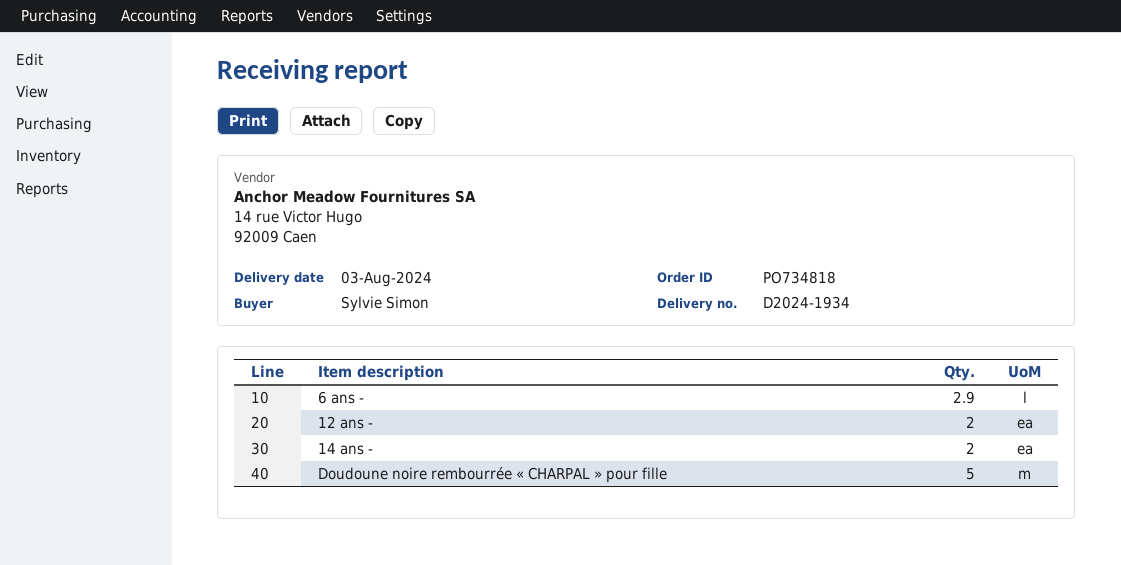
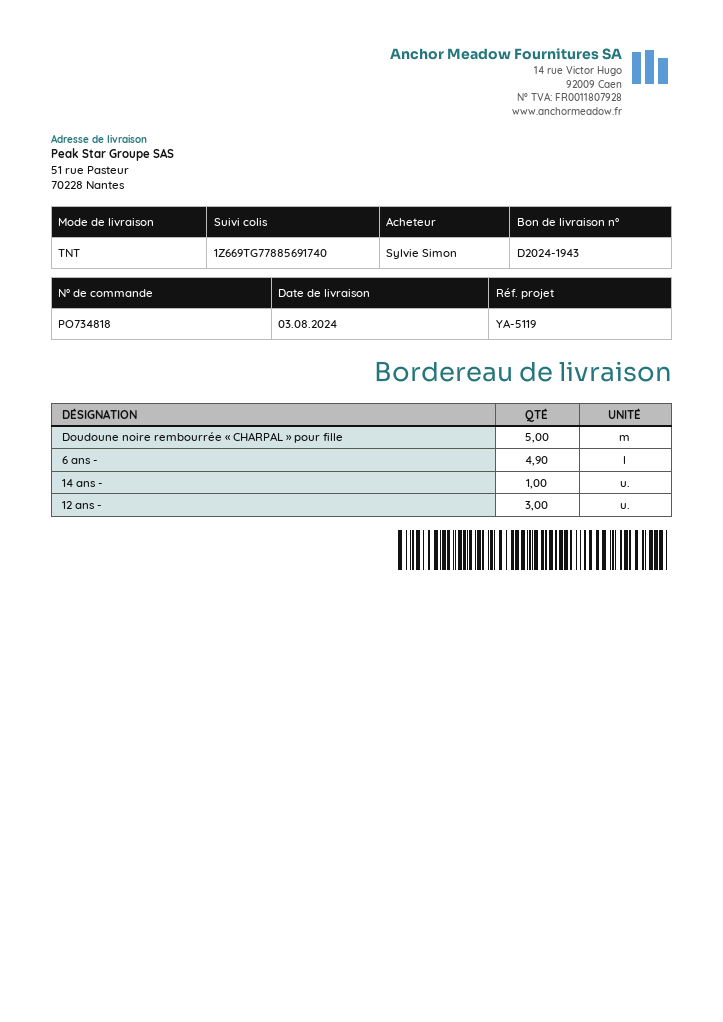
delivery note number: D2024-1934 -> D2024-1943
6 ans -: 2.9 -> 4.9
12 ans -: 2 -> 3
14 ans -: 2 -> 1

